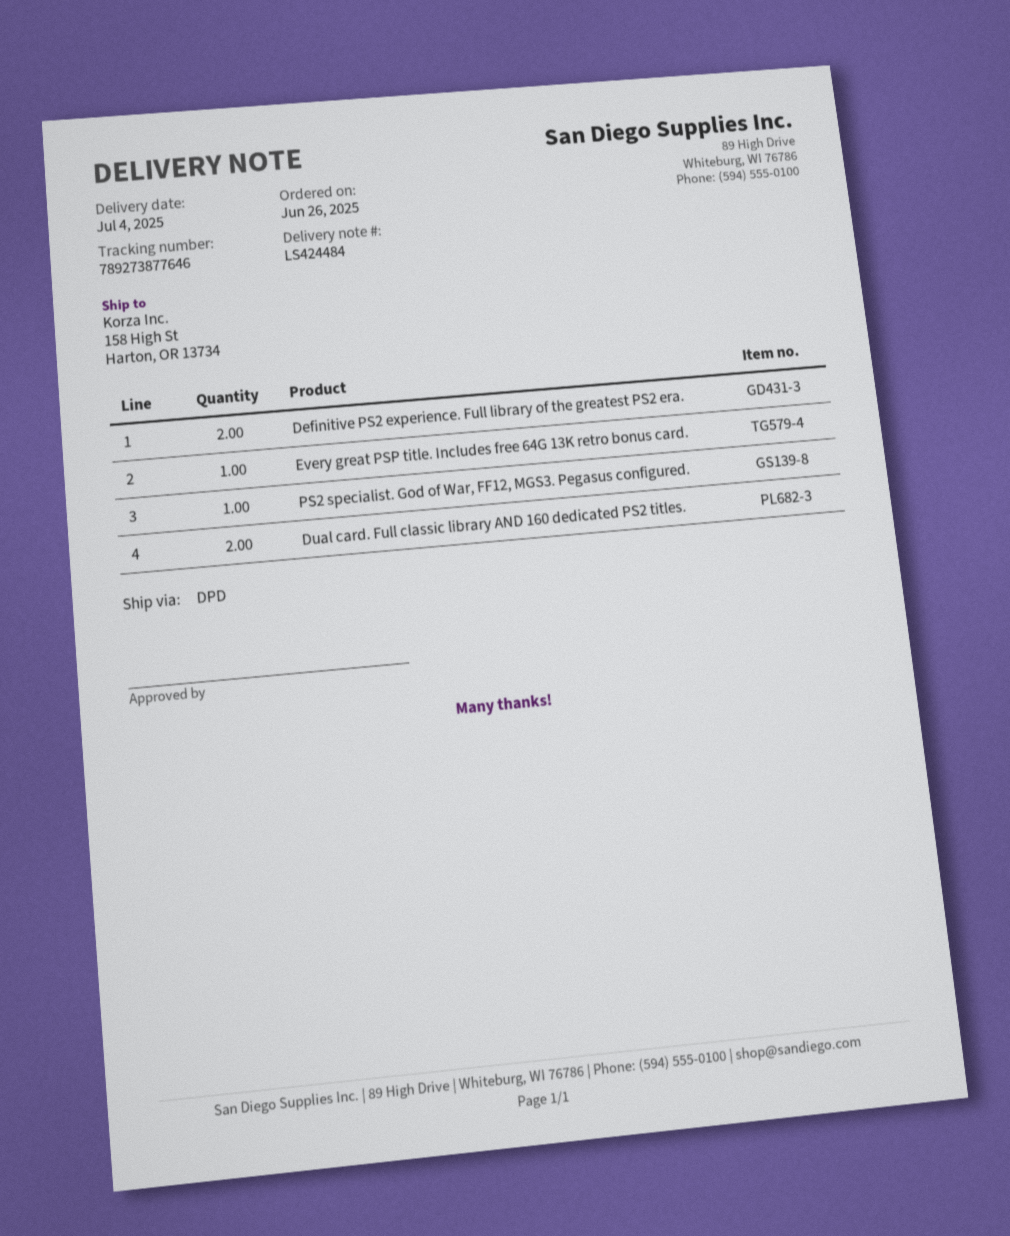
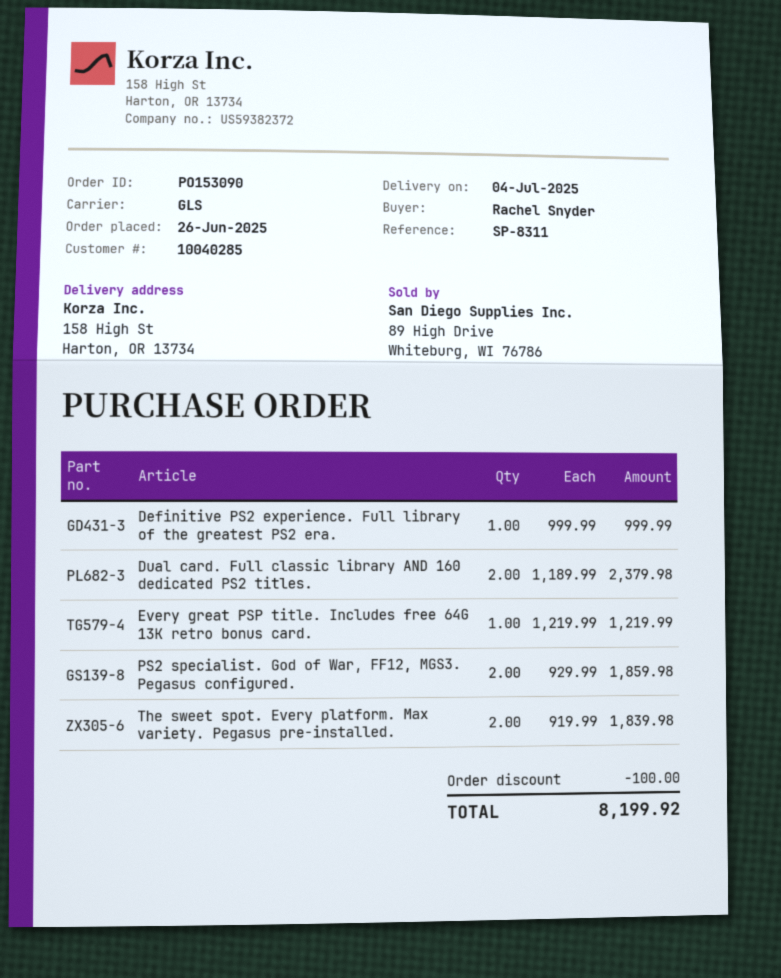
shipping method: DPD -> GLS
Definitive PS2 experience. Full library of the greatest PS2 era.: 2 -> 1
PS2 specialist. God of War, FF12, MGS3. Pegasus configured.: 1 -> 2
The sweet spot. Every platform. Max variety. Pegasus pre-installed.: none -> 2

